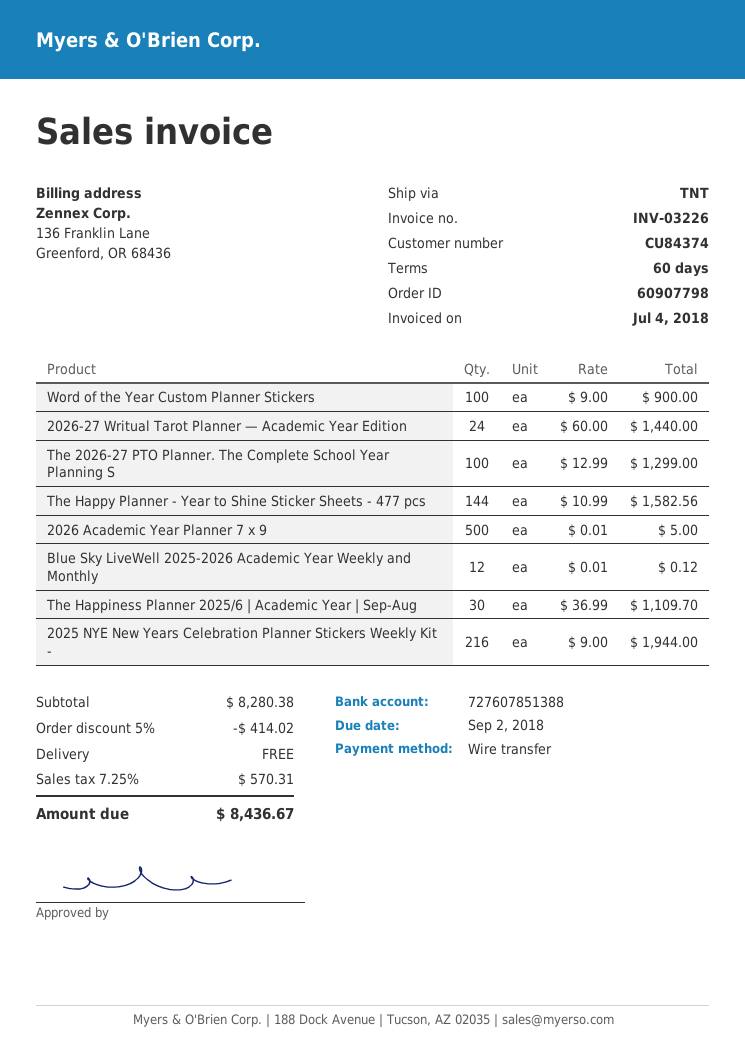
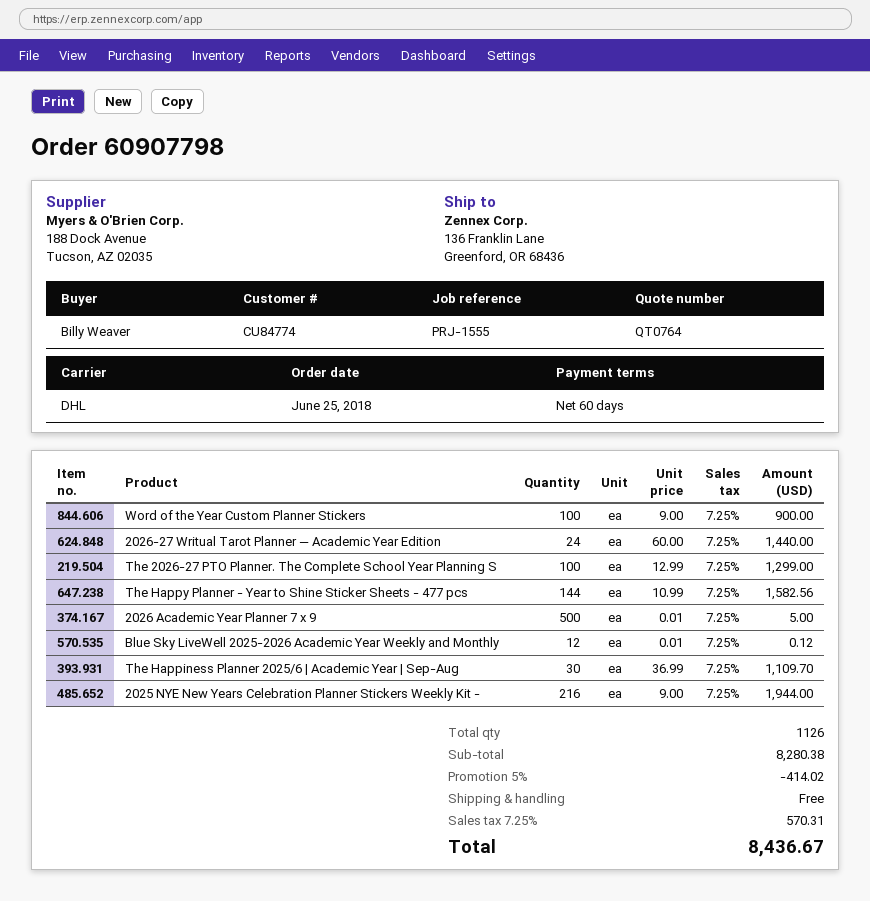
customer number: CU84374 -> CU84774
shipping method: TNT -> DHL

